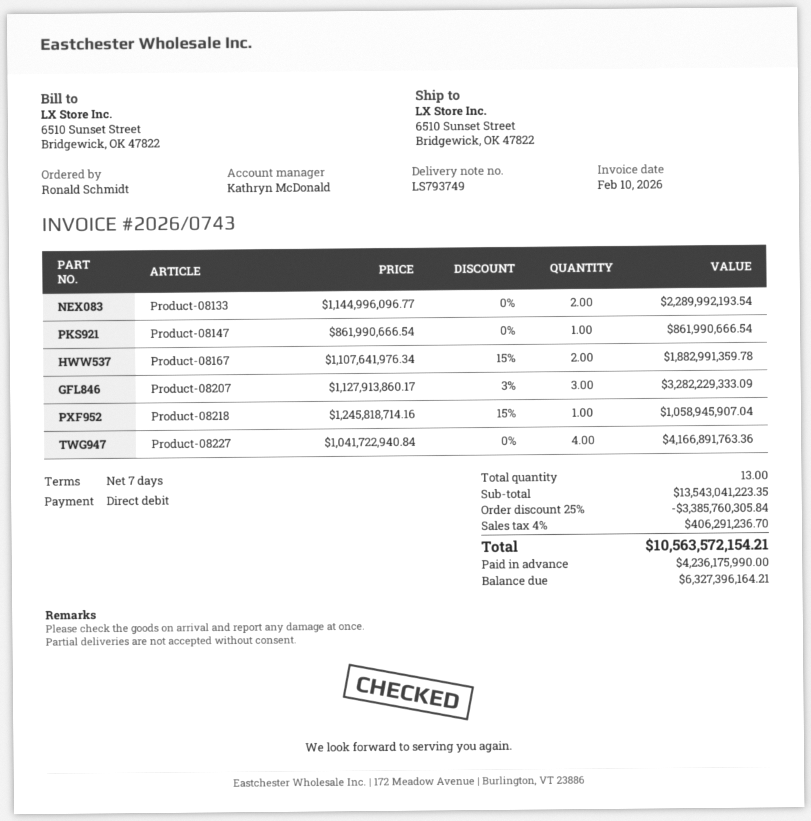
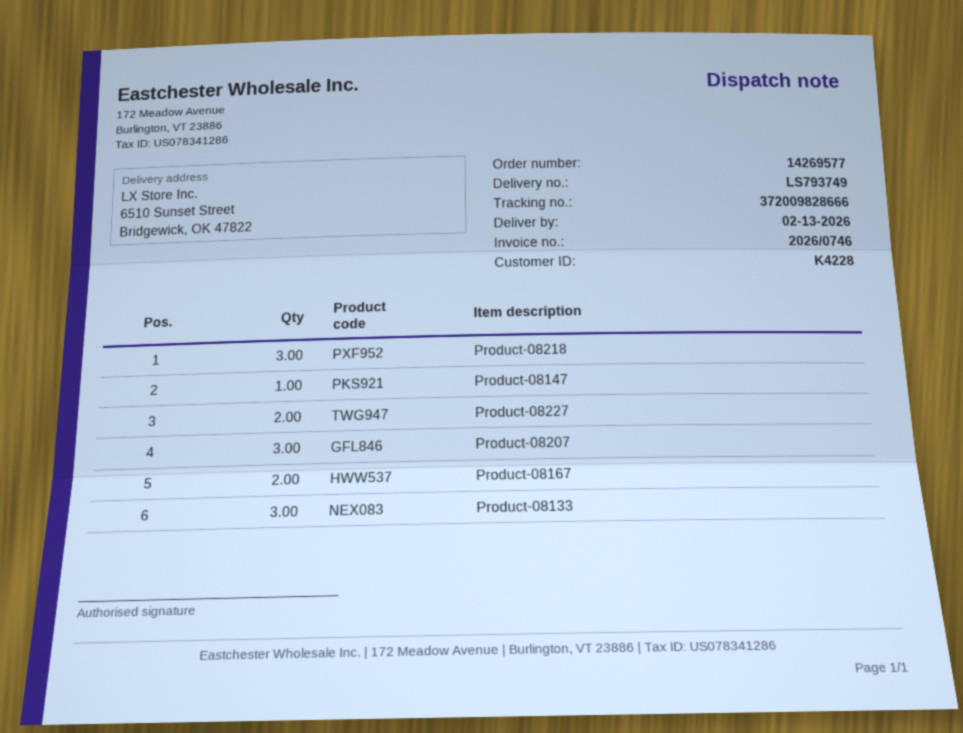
invoice number: 2026/0743 -> 2026/0746
Product-08133: 2 -> 3
Product-08218: 1 -> 3
Product-08227: 4 -> 2

